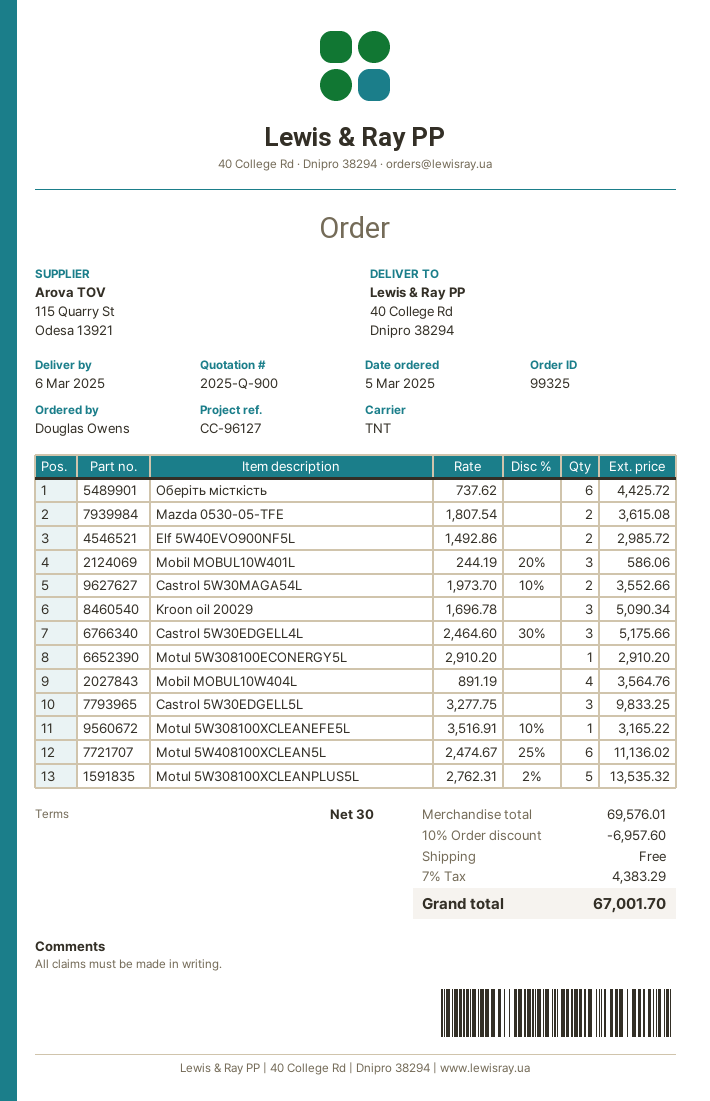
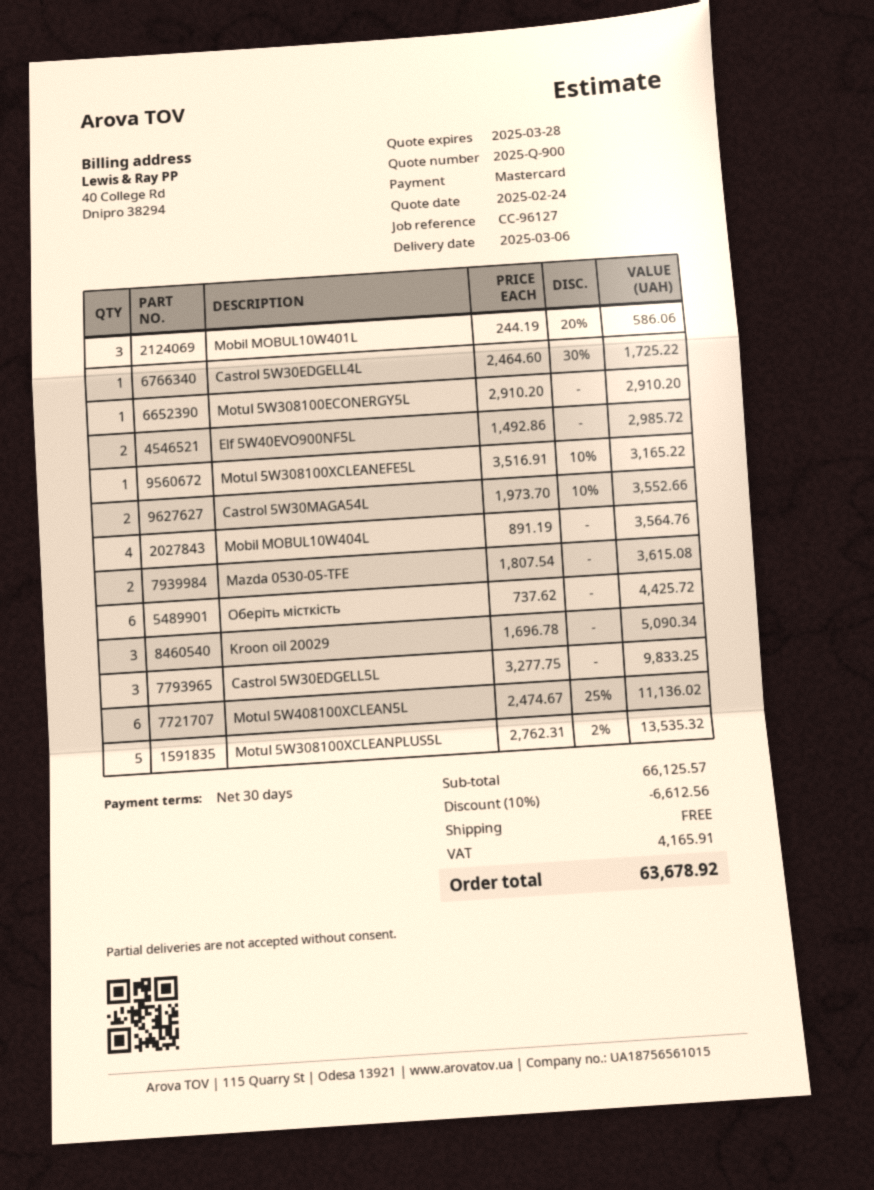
Castrol 5W30EDGELL4L: 3 x 2464.60 - 30% = 5175.66 -> 1 x 2464.60 - 30% = 1725.22
subtotal: 69576.01 -> 66125.57
discount: 10% = 6957.60 -> 10% = 6612.56
tax: 4383.29 -> 4165.91
total: 67001.70 -> 63678.92

